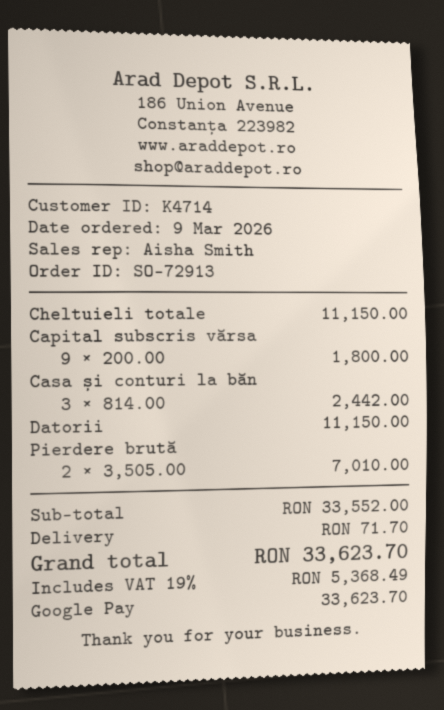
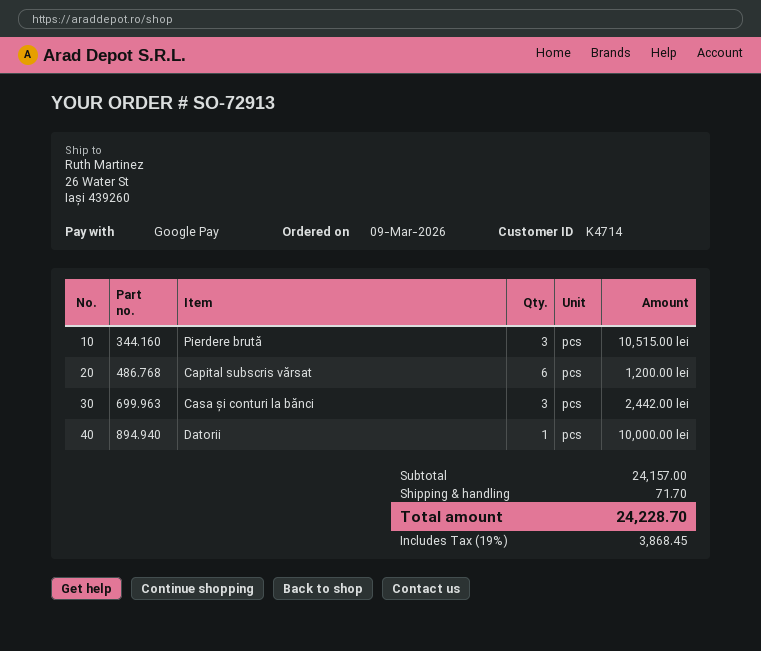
Cheltuieli totale: 1 for 11150.00 -> none
Capital subscris vărsa: 9 for 1800.00 -> 6 for 1200.00
Datorii: 1 for 11150.00 -> 1 for 10000.00
Pierdere brută: 2 for 7010.00 -> 3 for 10515.00
subtotal: 33552.00 -> 24157.00
tax: 19% = 5368.49 -> 19% = 3868.45
total: 33623.70 -> 24228.70

